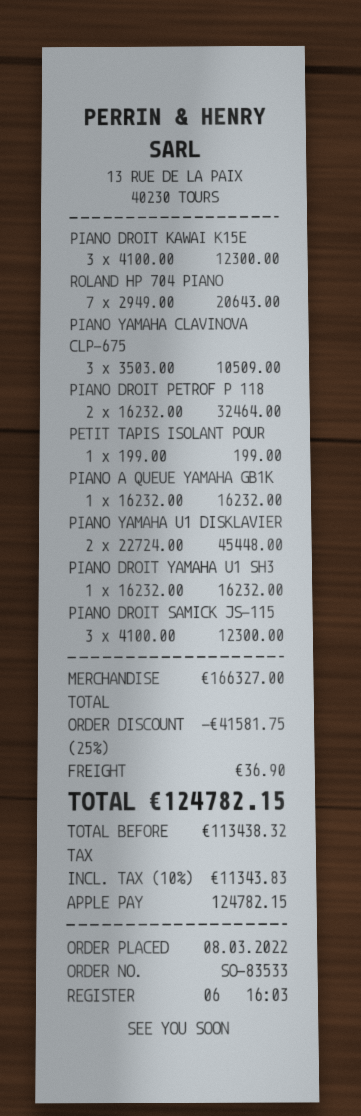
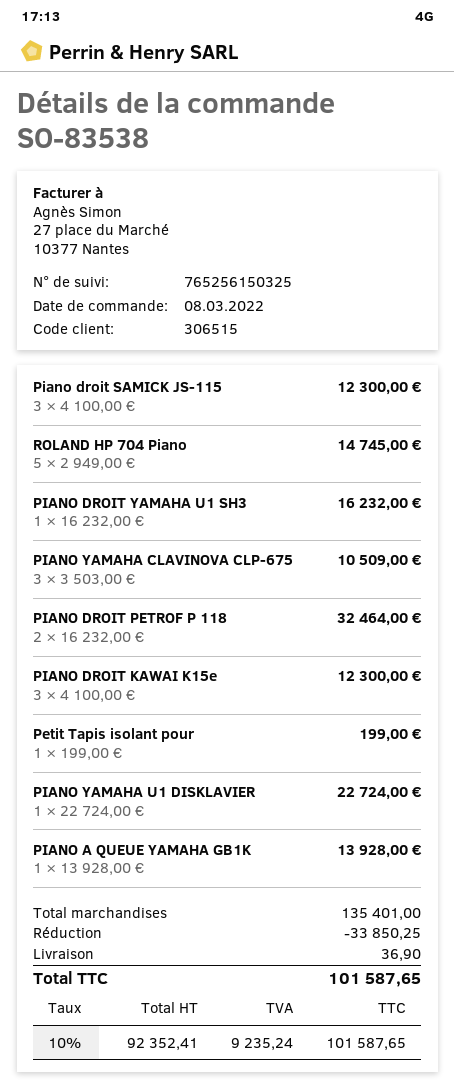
order number: SO-83533 -> SO-83538
ROLAND HP 704 PIANO: 7 x 2949.00 = 20643.00 -> 5 x 2949.00 = 14745.00
PIANO A QUEUE YAMAHA GB1K: 1 x 16232.00 = 16232.00 -> 1 x 13928.00 = 13928.00
PIANO YAMAHA U1 DISKLAVIER: 2 x 22724.00 = 45448.00 -> 1 x 22724.00 = 22724.00
subtotal: 166327.00 -> 135401.00
discount: 41581.75 -> 33850.25
net: 113438.32 -> 92352.41
tax: 10% = 11343.83 -> 10% = 9235.24
total: 124782.15 -> 101587.65

